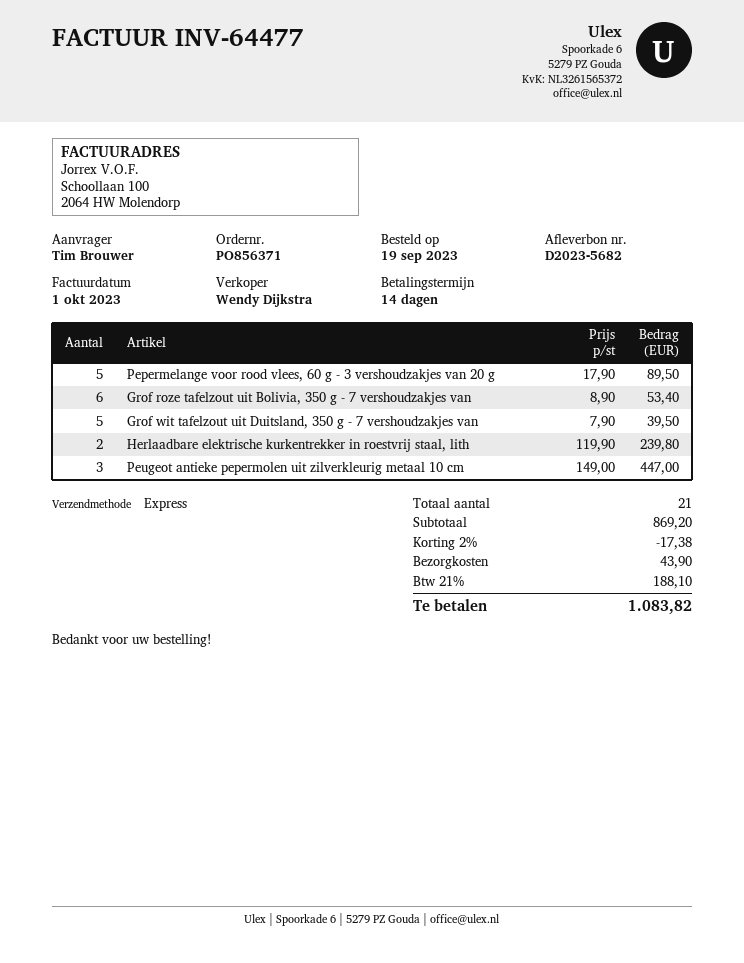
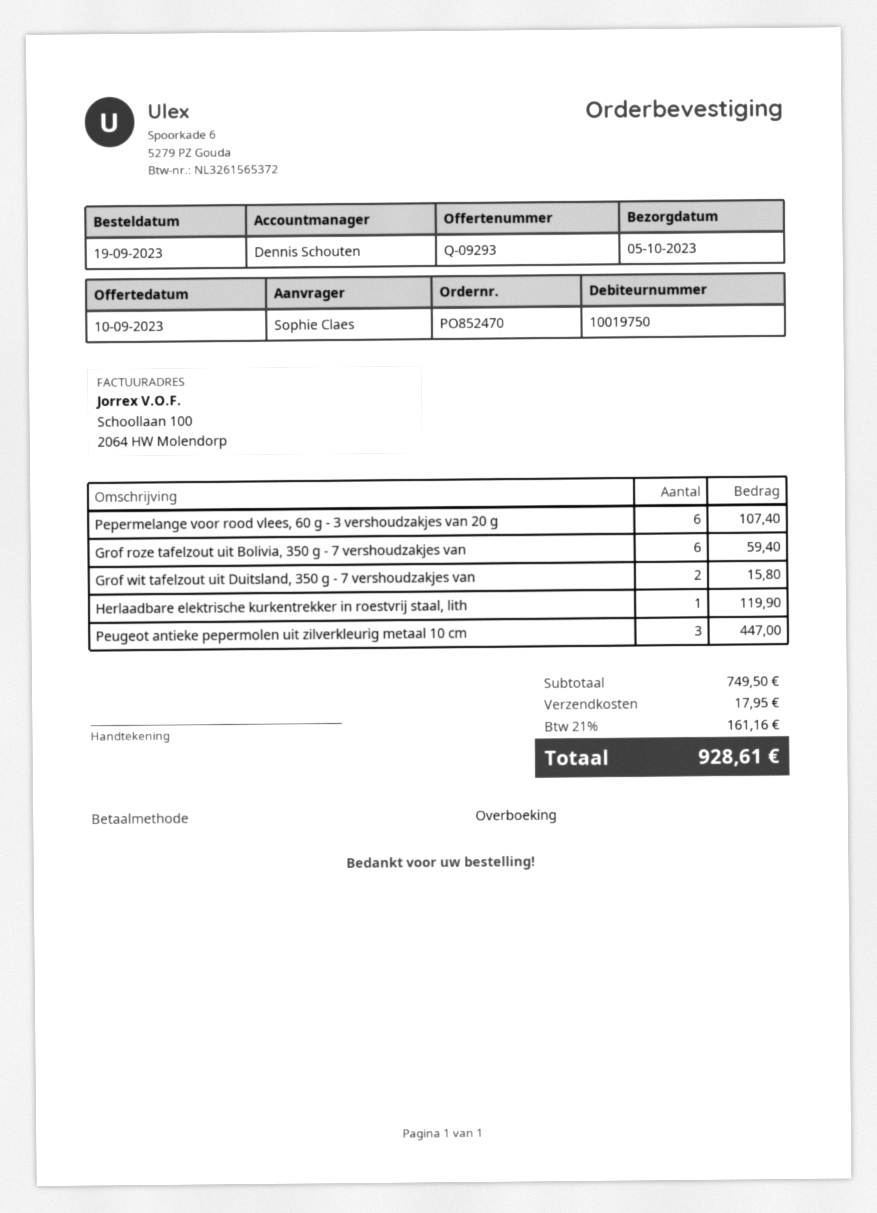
order number: PO856371 -> PO852470
ordered by: Tim Brouwer -> Sophie Claes
sales rep: Wendy Dijkstra -> Dennis Schouten
Pepermelange voor rood vlees, 60 g - 3 vershoudzakjes van 20 g: 5 for 89.50 -> 6 for 107.40
Grof roze tafelzout uit Bolivia, 350 g - 7 vershoudzakjes van: 6 for 53.40 -> 6 for 59.40
Grof wit tafelzout uit Duitsland, 350 g - 7 vershoudzakjes van: 5 for 39.50 -> 2 for 15.80
Herlaadbare elektrische kurkentrekker in roestvrij staal, lith: 2 for 239.80 -> 1 for 119.90
subtotal: 869.20 -> 749.50
discount: 2% = 17.38 -> none
shipping: 43.90 -> 17.95
tax: 21% = 188.10 -> 21% = 161.16
total: 1083.82 -> 928.61

